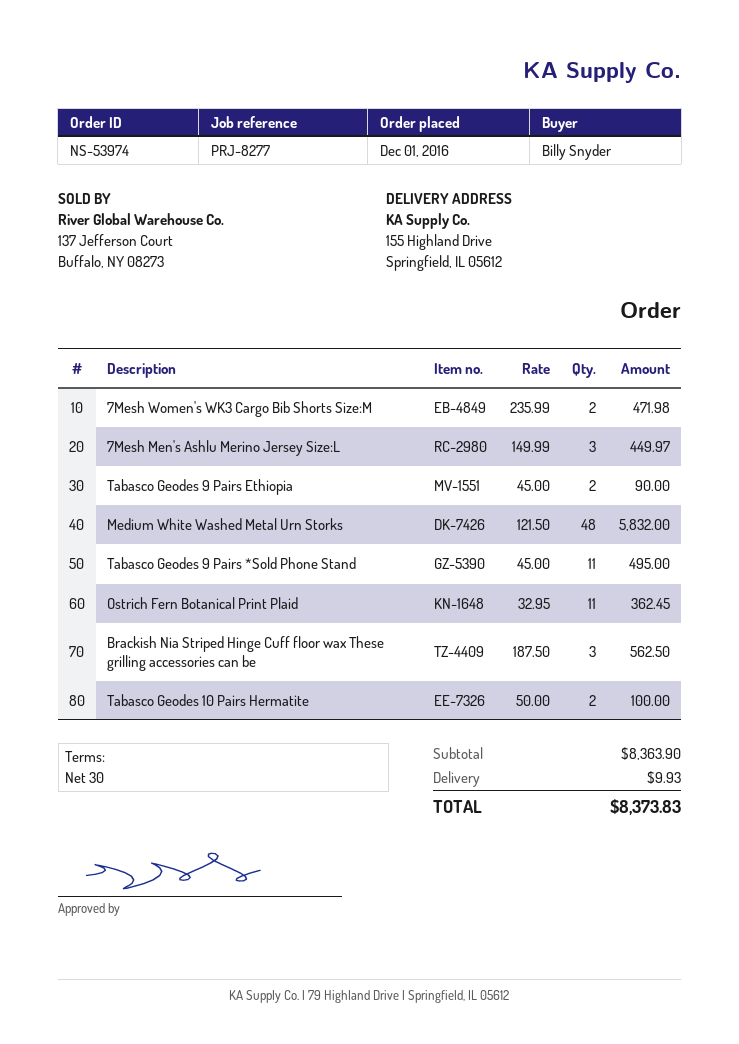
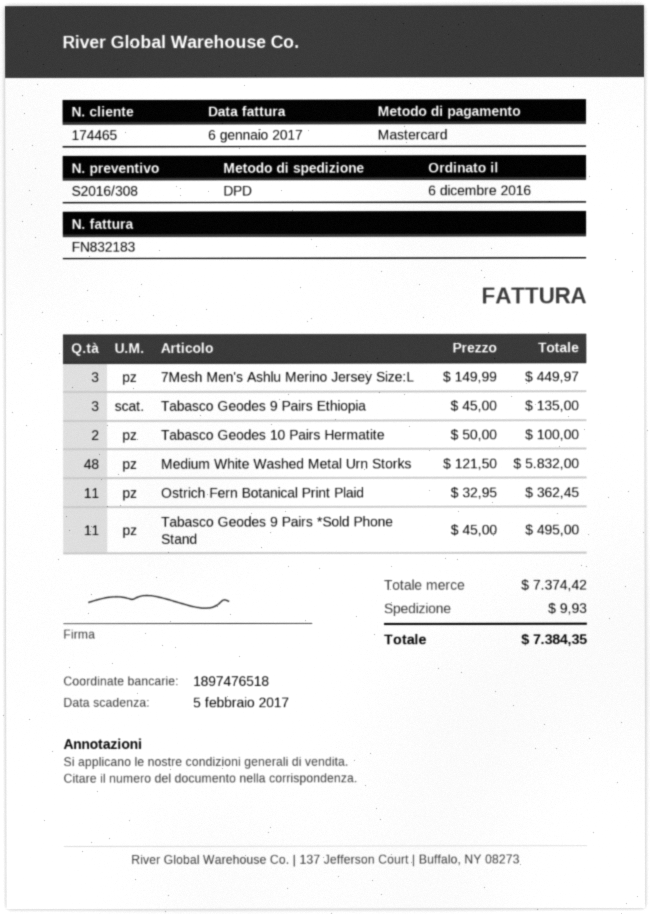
order date: 2016-12-01 -> 2016-12-06
7Mesh Women's WK3 Cargo Bib Shorts Size:M: 2 x 235.99 = 471.98 -> none
Tabasco Geodes 9 Pairs Ethiopia: 2 x 45.00 = 90.00 -> 3 x 45.00 = 135.00
Brackish Nia Striped Hinge Cuff floor wax These grilling accessories can be: 3 x 187.50 = 562.50 -> none
subtotal: 8363.90 -> 7374.42
total: 8373.83 -> 7384.35

